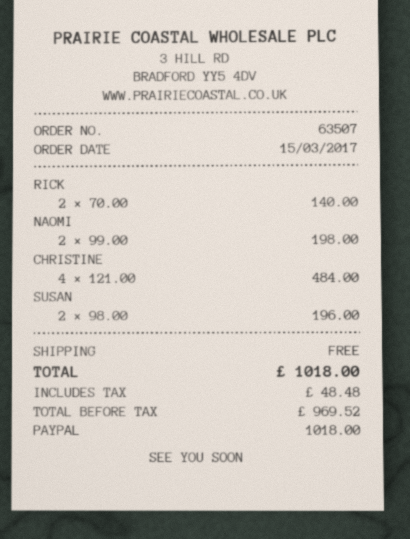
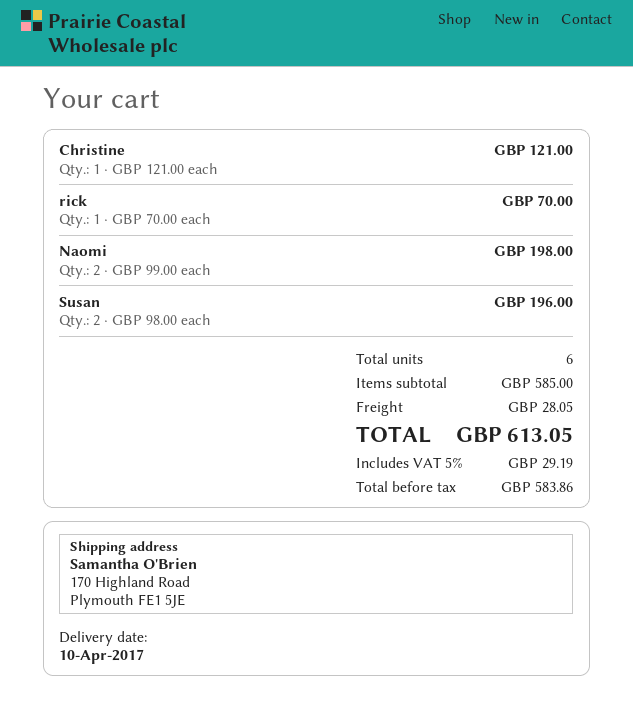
RICK: 2 x 70.00 = 140.00 -> 1 x 70.00 = 70.00
CHRISTINE: 4 x 121.00 = 484.00 -> 1 x 121.00 = 121.00
shipping: 0.00 -> 28.05
net: 969.52 -> 583.86
tax: 48.48 -> 29.19
total: 1018.00 -> 613.05

